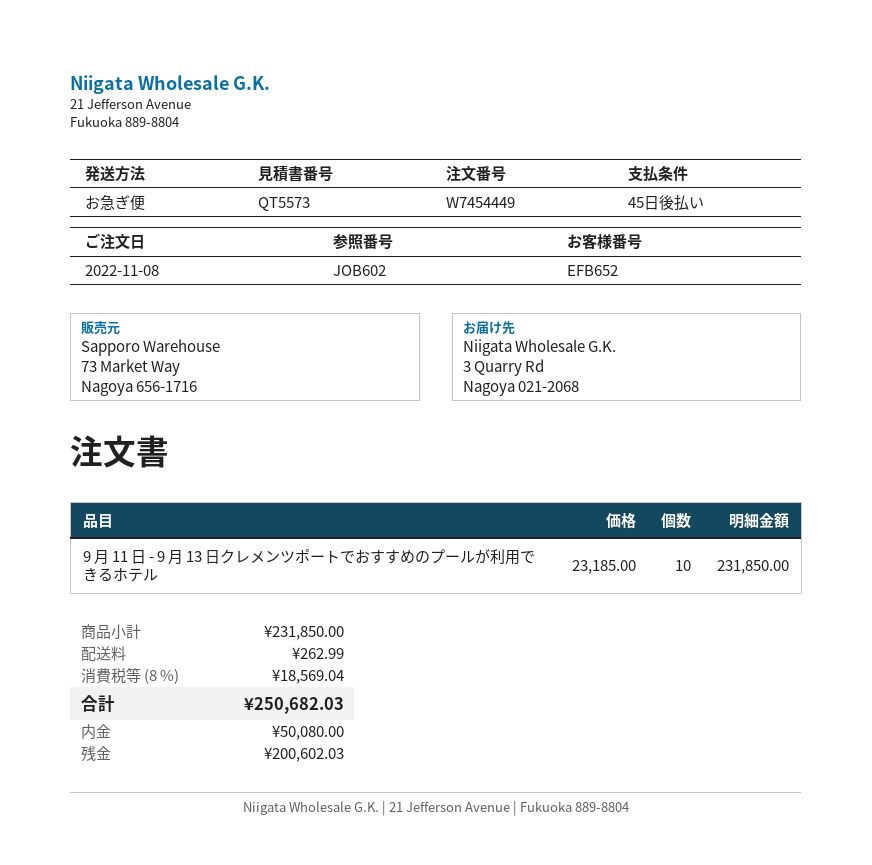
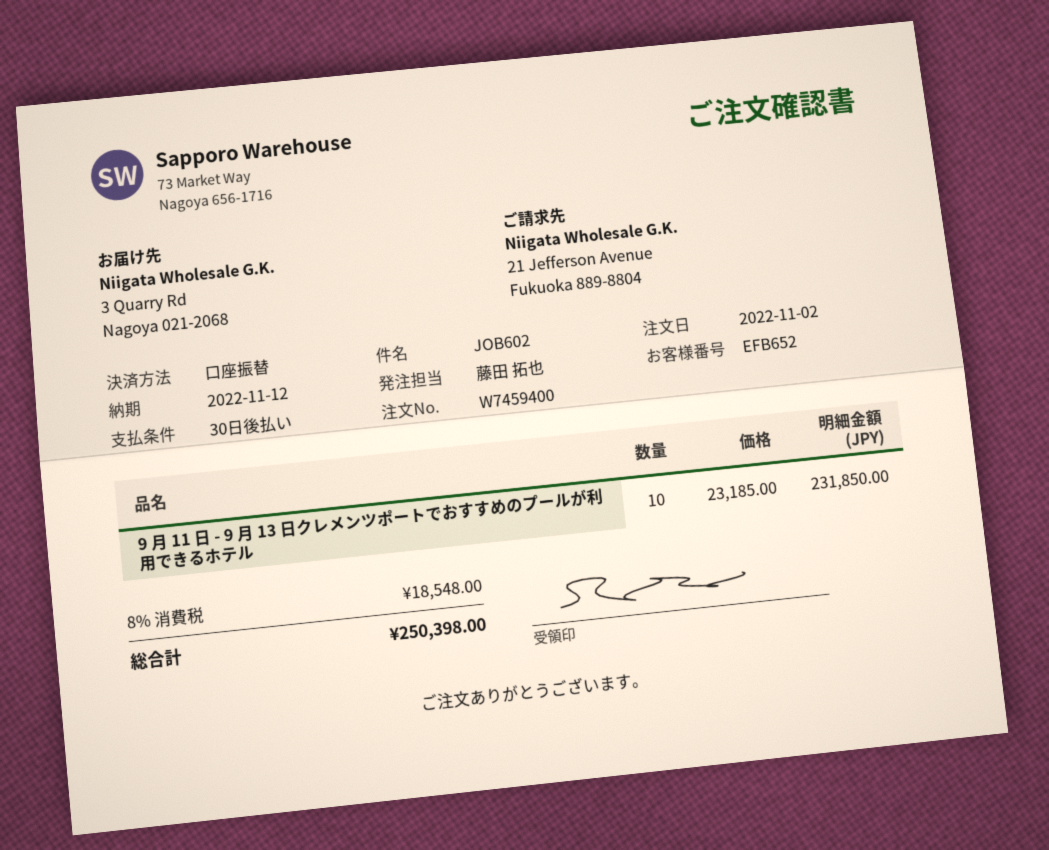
order number: W7454449 -> W7459400
order date: 2022-11-08 -> 2022-11-02
payment terms: 45 days -> 30 days
shipping: 262.99 -> none
tax: 8% = 18569.04 -> 8% = 18548.00
total: 250682.03 -> 250398.00

